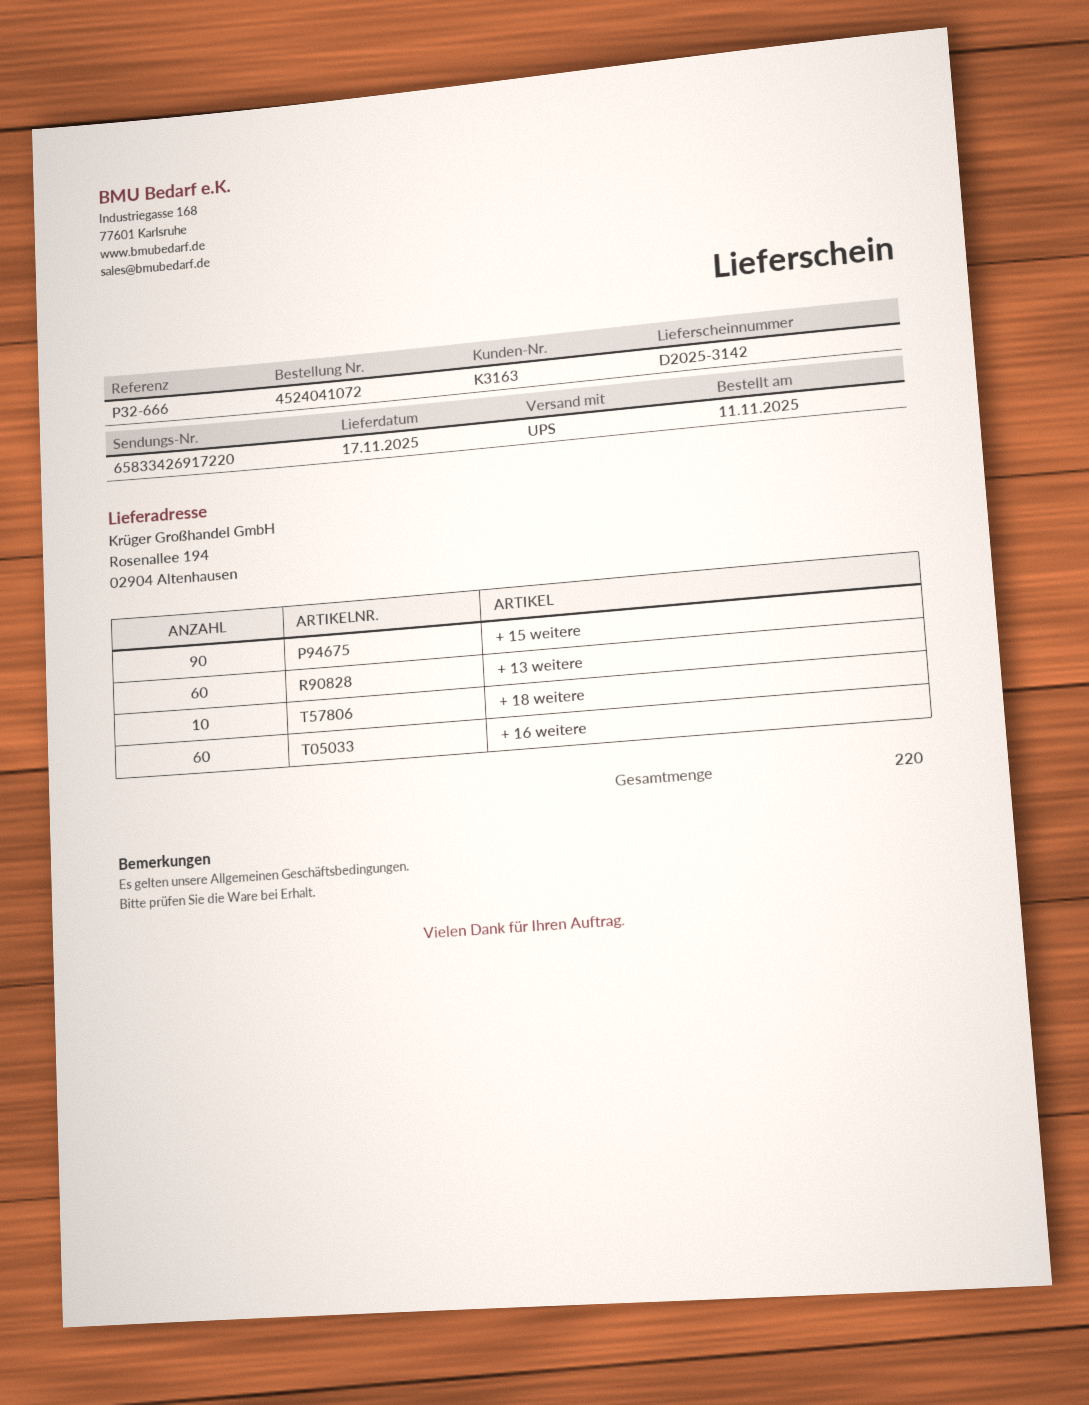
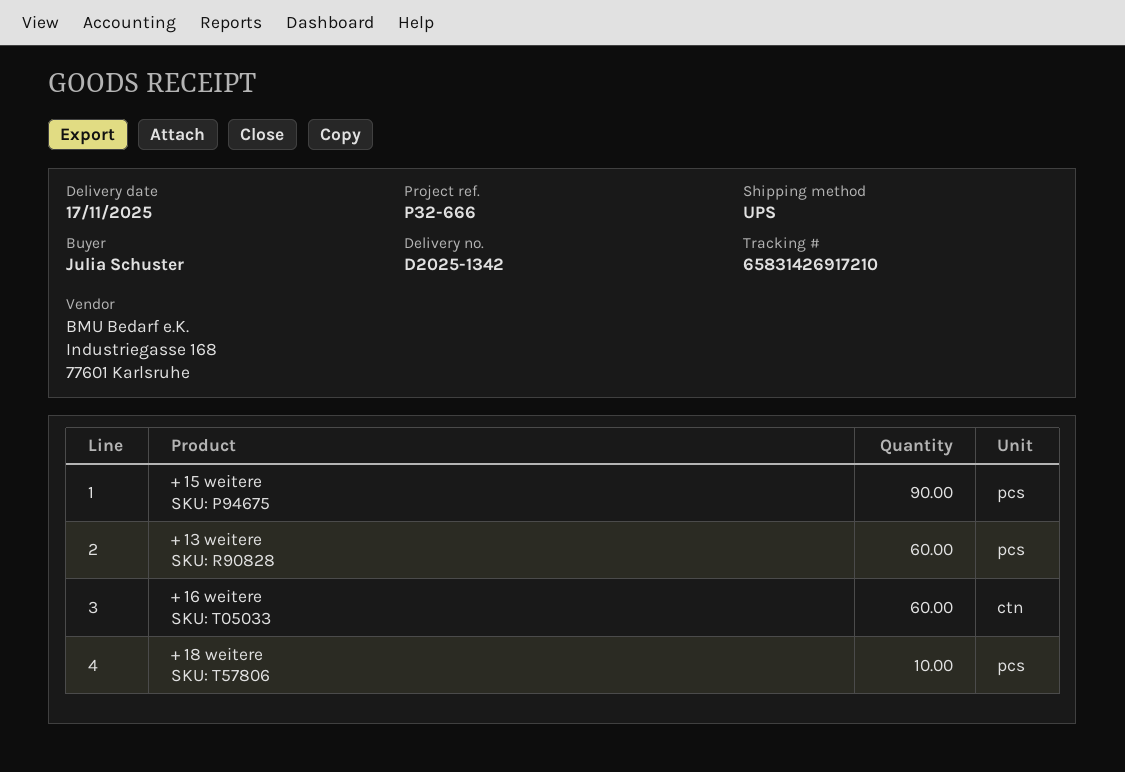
delivery note number: D2025-3142 -> D2025-1342
tracking number: 65833426917220 -> 65831426917210

